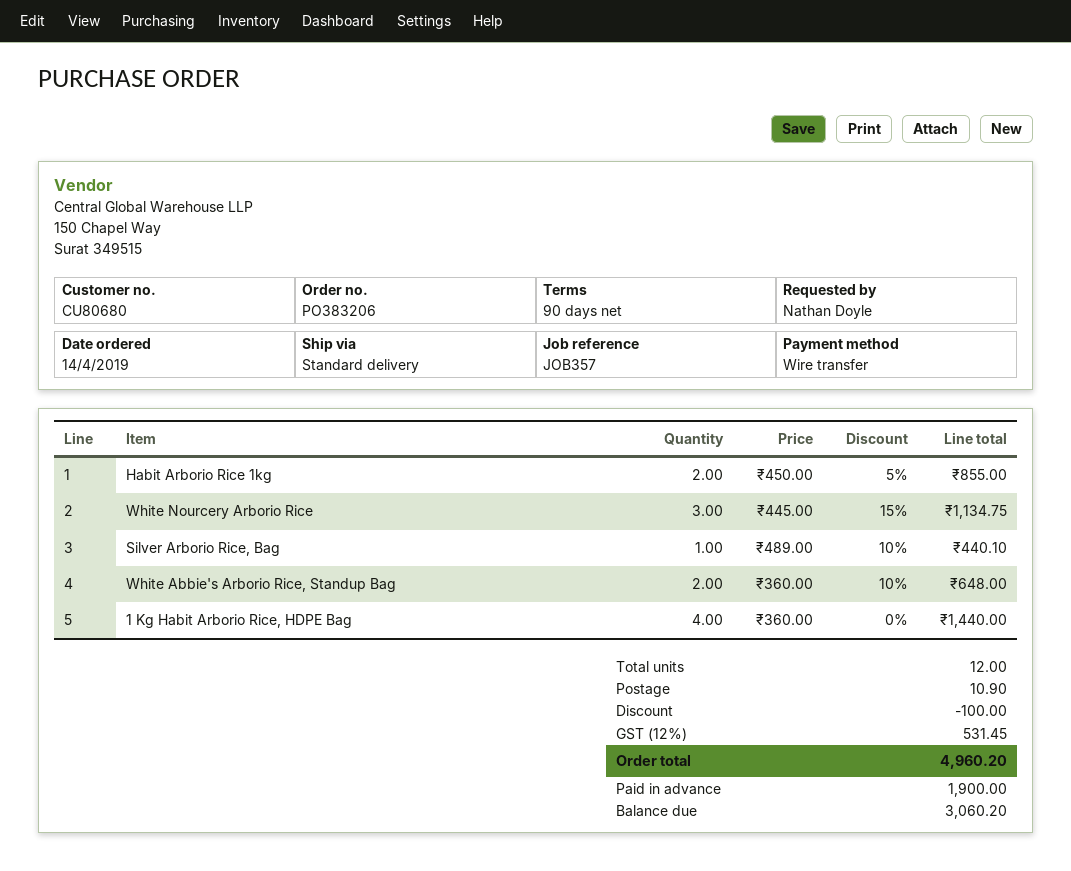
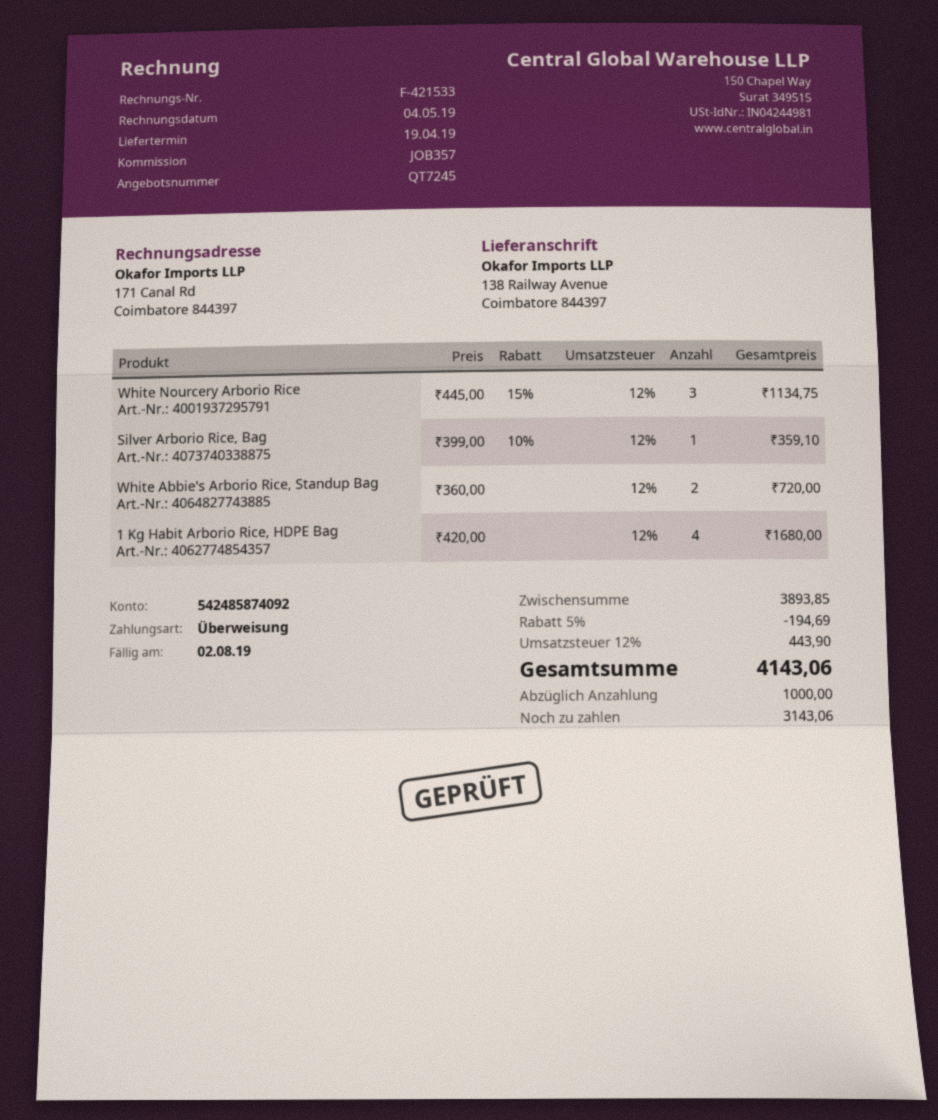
Habit Arborio Rice 1kg: 2 x 450.00 - 5% = 855.00 -> none
Silver Arborio Rice, Bag: 1 x 489.00 - 10% = 440.10 -> 1 x 399.00 - 10% = 359.10
White Abbie's Arborio Rice, Standup Bag: 2 x 360.00 - 10% = 648.00 -> 2 x 360.00 = 720.00
1 Kg Habit Arborio Rice, HDPE Bag: 4 x 360.00 = 1440.00 -> 4 x 420.00 = 1680.00
discount: 100.00 -> 194.69
shipping: 10.90 -> none
tax: 12% = 531.45 -> 12% = 443.90
total: 4960.20 -> 4143.06
deposit: 1900.00 -> 1000.00
balance: 3060.20 -> 3143.06

